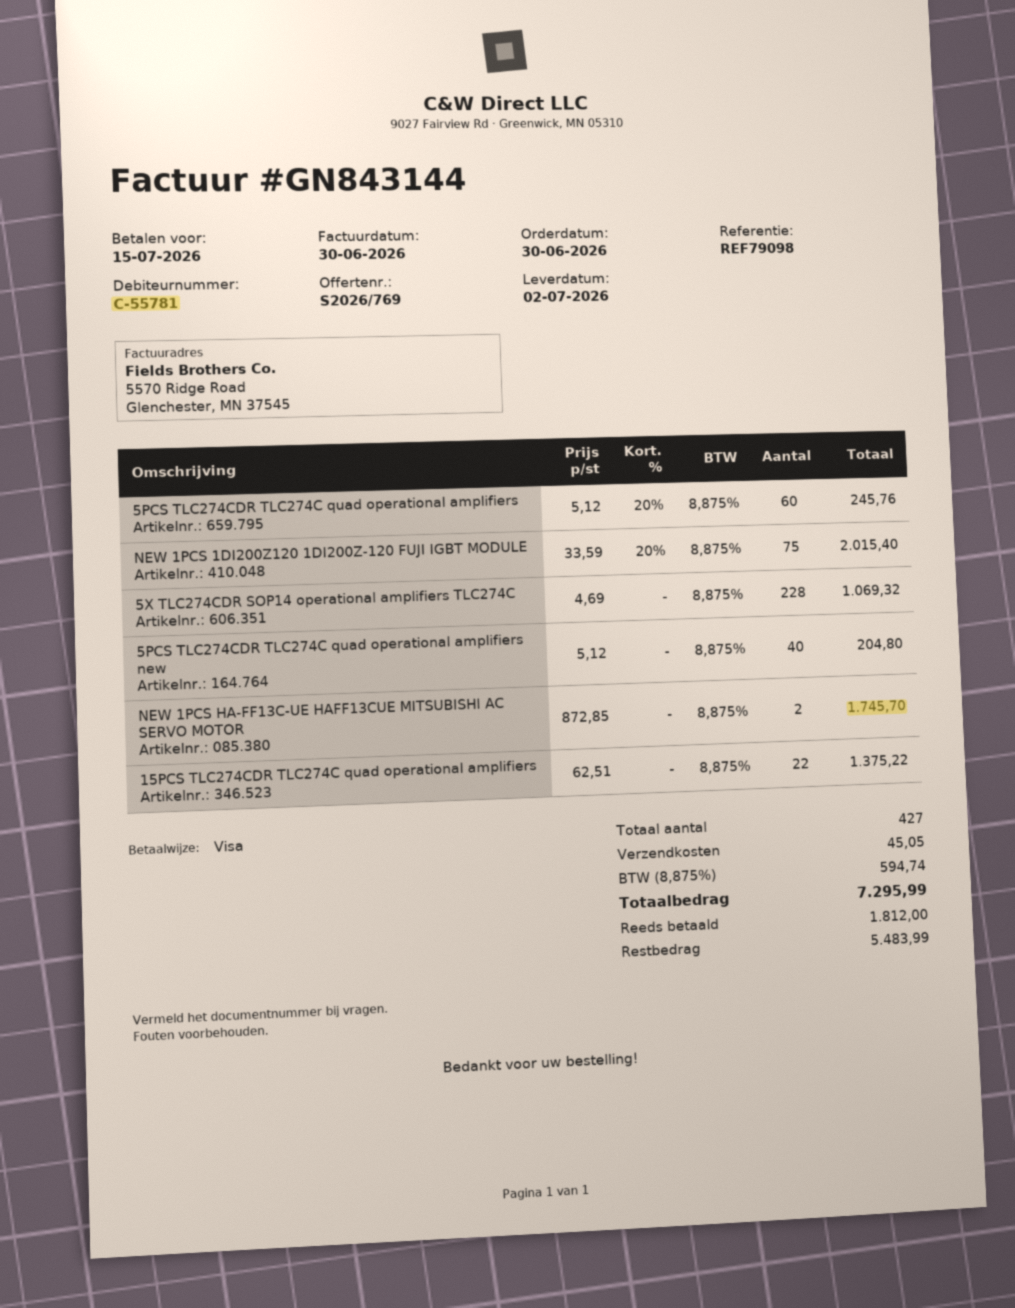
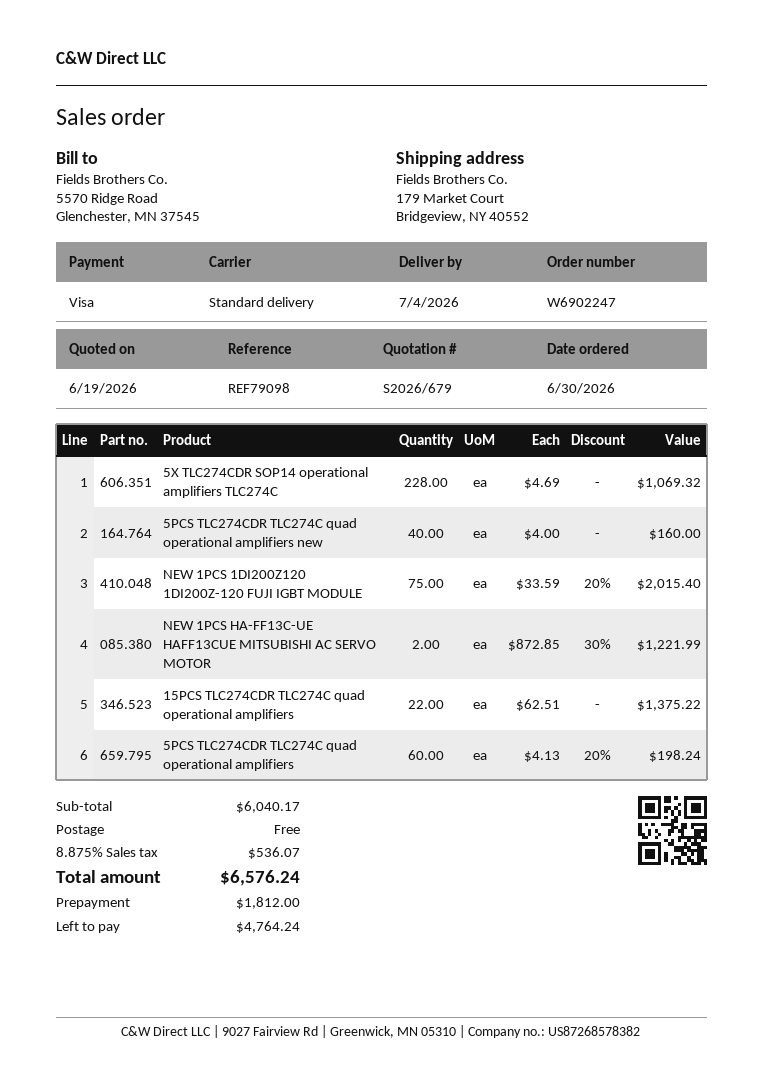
quote number: S2026/769 -> S2026/679
delivery date: 2026-07-02 -> 2026-07-04
5PCS TLC274CDR TLC274C quad operational amplifiers: 60 x 5.12 - 20% = 245.76 -> 60 x 4.13 - 20% = 198.24
5PCS TLC274CDR TLC274C quad operational amplifiers new: 40 x 5.12 = 204.80 -> 40 x 4.00 = 160.00
NEW 1PCS HA-FF13C-UE HAFF13CUE MITSUBISHI AC SERVO MOTOR: 2 x 872.85 = 1745.70 -> 2 x 872.85 - 30% = 1221.99
shipping: 45.05 -> 0.00
tax: 8.875% = 594.74 -> 8.875% = 536.07
total: 7295.99 -> 6576.24
balance: 5483.99 -> 4764.24

